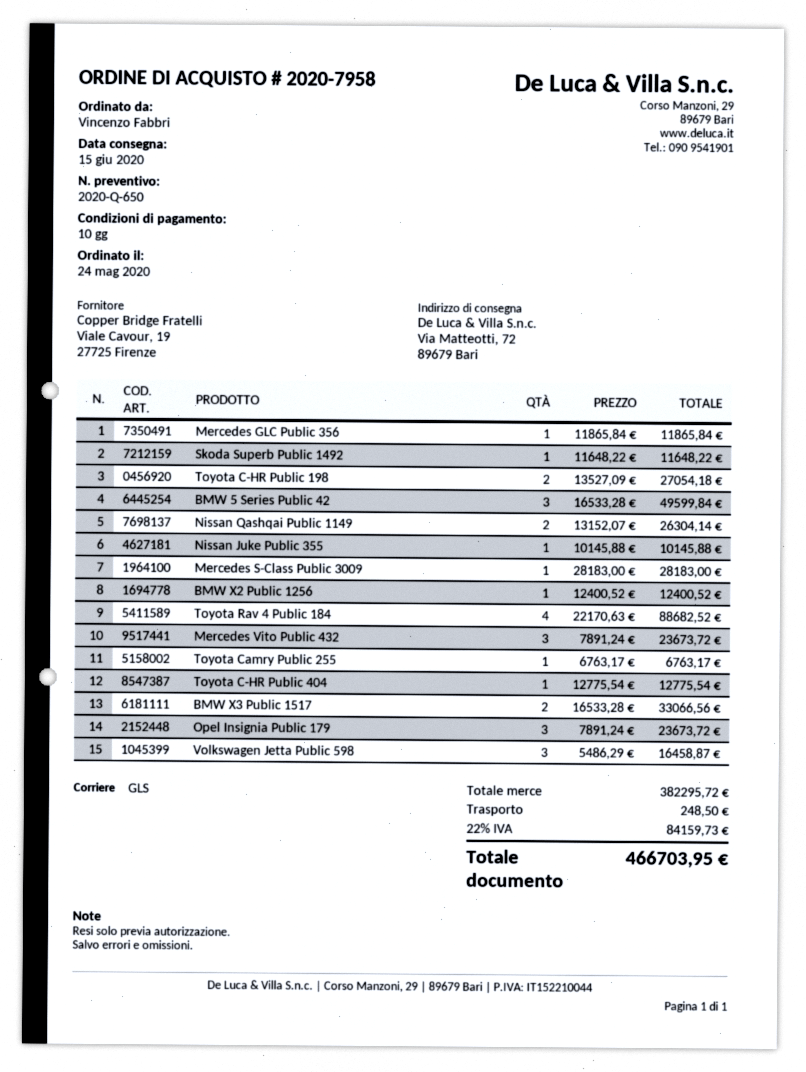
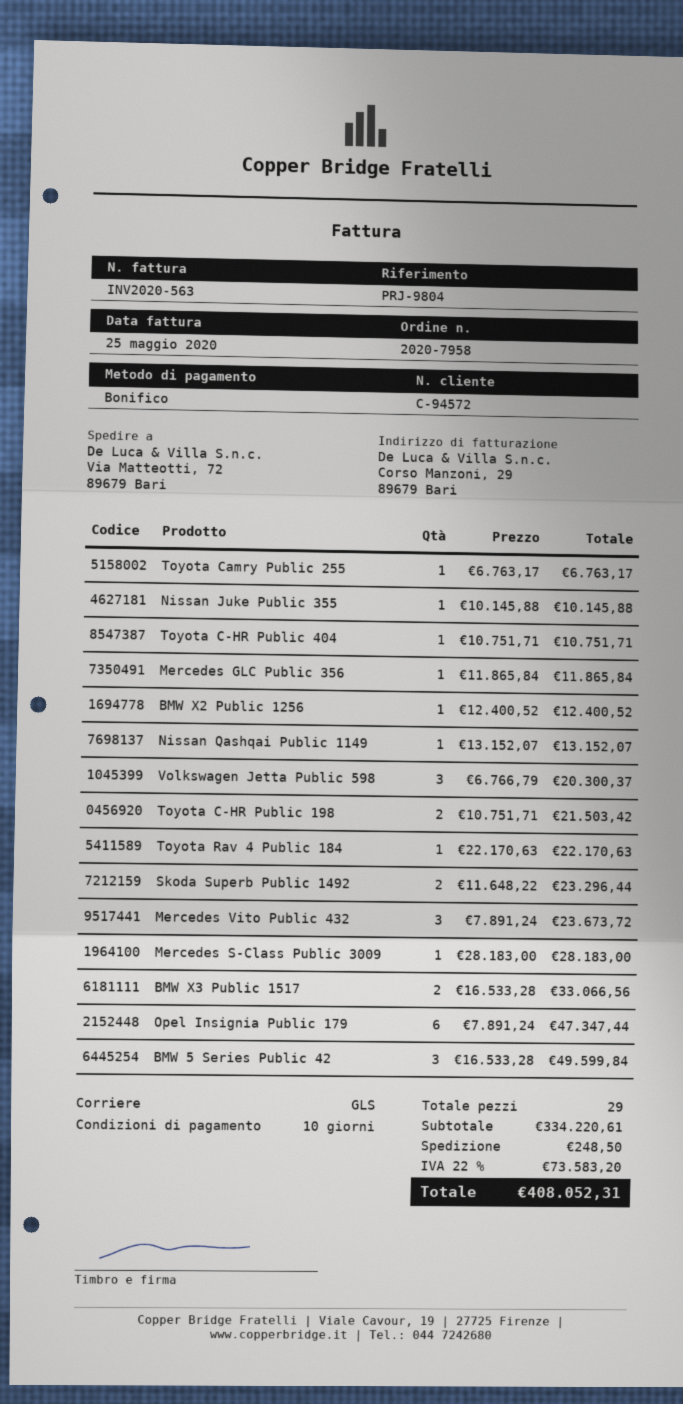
Skoda Superb Public 1492: 1 x 11648.22 = 11648.22 -> 2 x 11648.22 = 23296.44
Toyota C-HR Public 198: 2 x 13527.09 = 27054.18 -> 2 x 10751.71 = 21503.42
Nissan Qashqai Public 1149: 2 x 13152.07 = 26304.14 -> 1 x 13152.07 = 13152.07
Toyota Rav 4 Public 184: 4 x 22170.63 = 88682.52 -> 1 x 22170.63 = 22170.63
Toyota C-HR Public 404: 1 x 12775.54 = 12775.54 -> 1 x 10751.71 = 10751.71
Opel Insignia Public 179: 3 x 7891.24 = 23673.72 -> 6 x 7891.24 = 47347.44
Volkswagen Jetta Public 598: 3 x 5486.29 = 16458.87 -> 3 x 6766.79 = 20300.37
subtotal: 382295.72 -> 334220.61
tax: 22% = 84159.73 -> 22% = 73583.20
total: 466703.95 -> 408052.31

